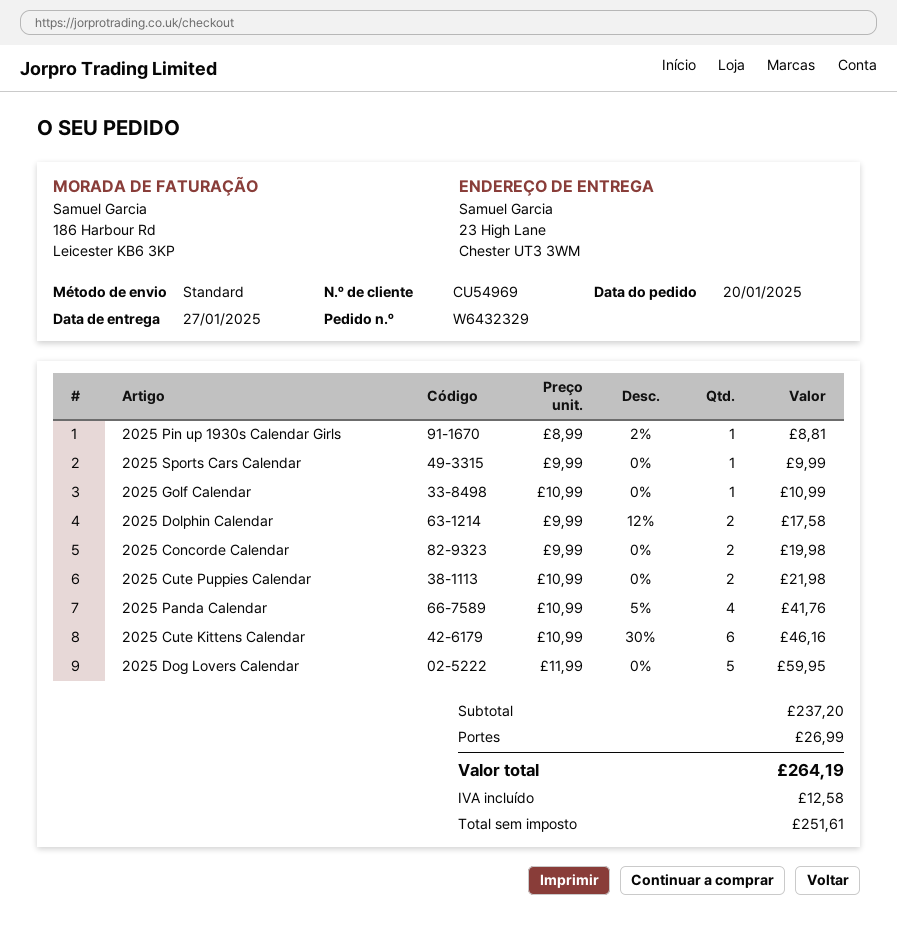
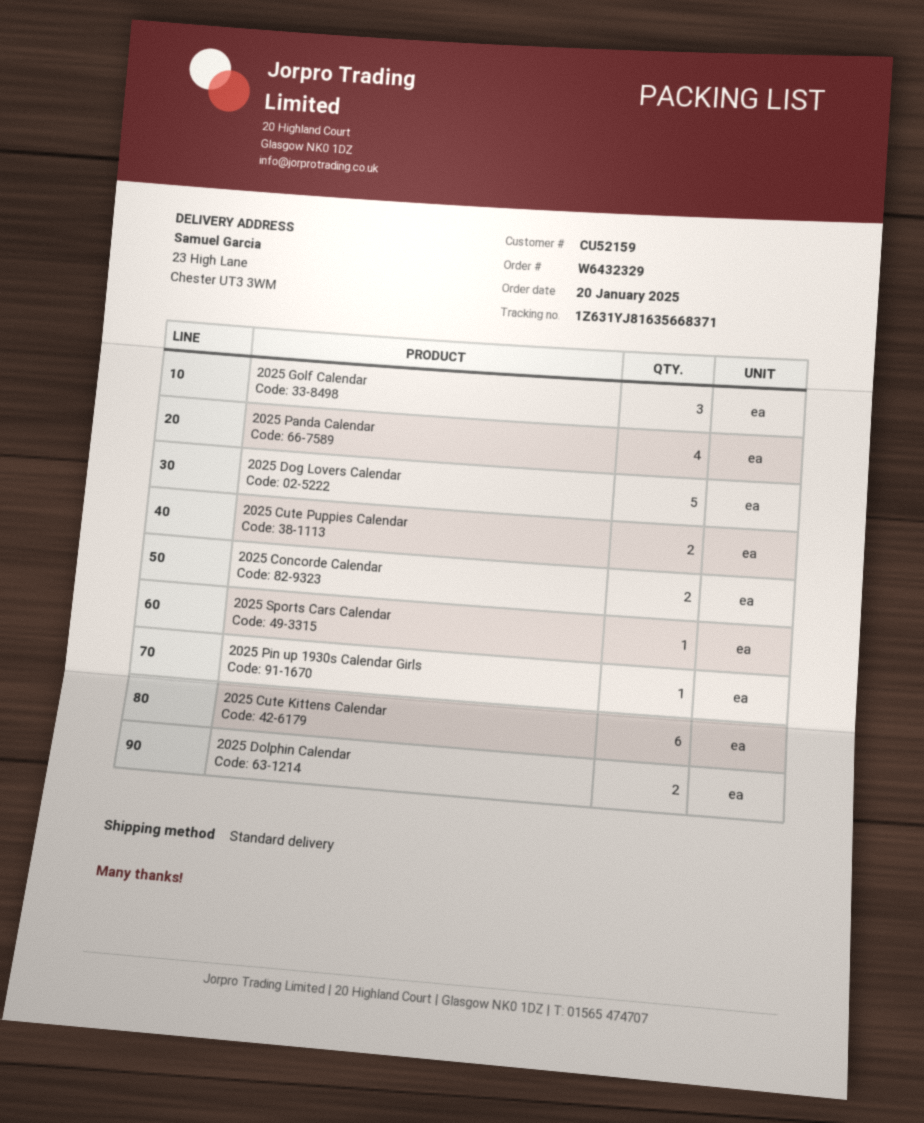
customer number: CU54969 -> CU52159
2025 Golf Calendar: 1 -> 3

